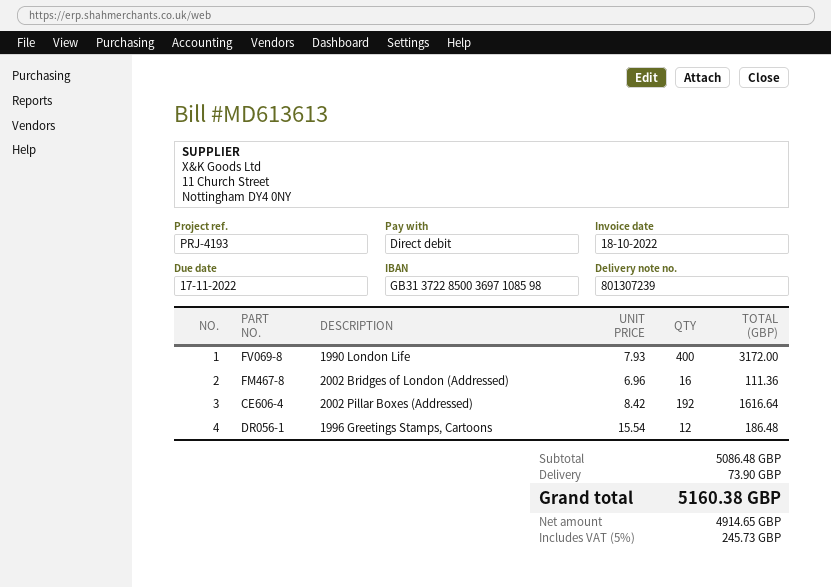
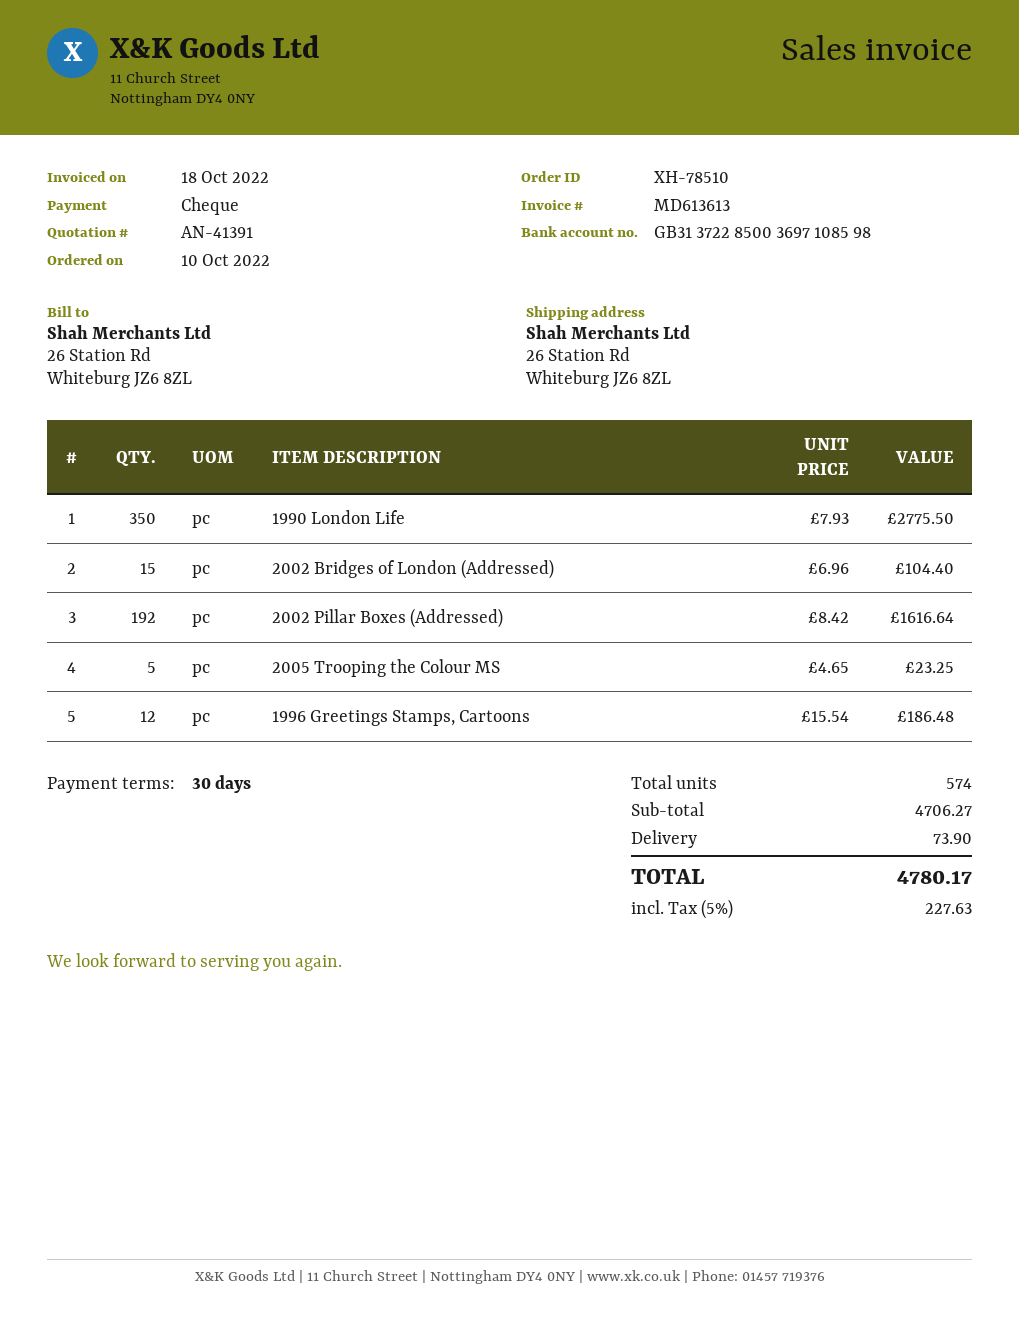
payment method: direct debit -> cheque
1990 London Life: 400 x 7.93 = 3172.00 -> 350 x 7.93 = 2775.50
2002 Bridges of London (Addressed): 16 x 6.96 = 111.36 -> 15 x 6.96 = 104.40
2005 Trooping the Colour MS: none -> 5 x 4.65 = 23.25
subtotal: 5086.48 -> 4706.27
tax: 5% = 245.73 -> 5% = 227.63
total: 5160.38 -> 4780.17

